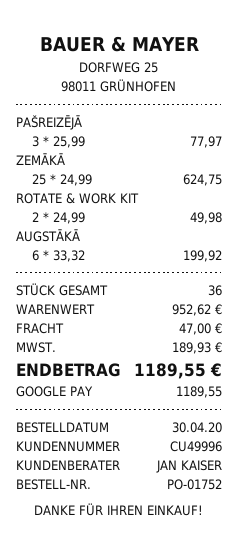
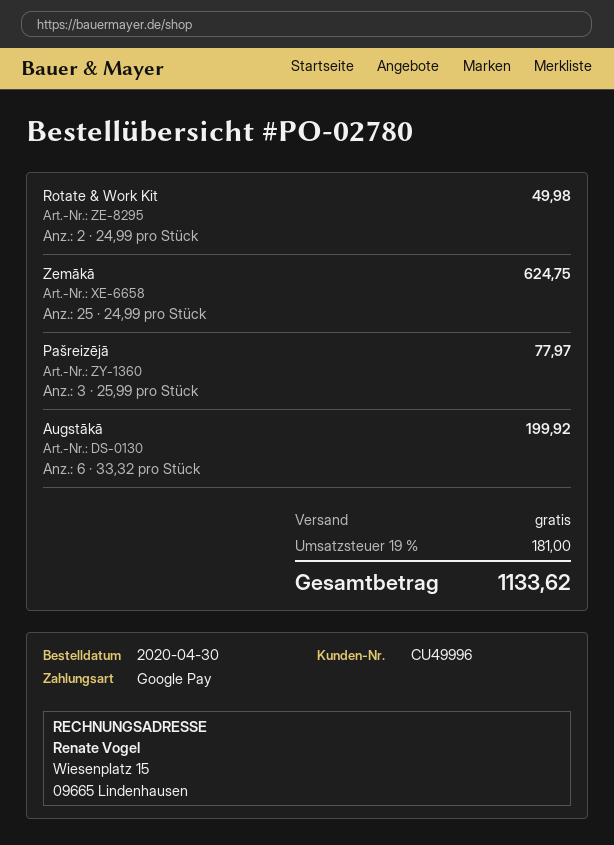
order number: PO-01752 -> PO-02780
shipping: 47.00 -> 0.00
tax: 189.93 -> 181.00
total: 1189.55 -> 1133.62

